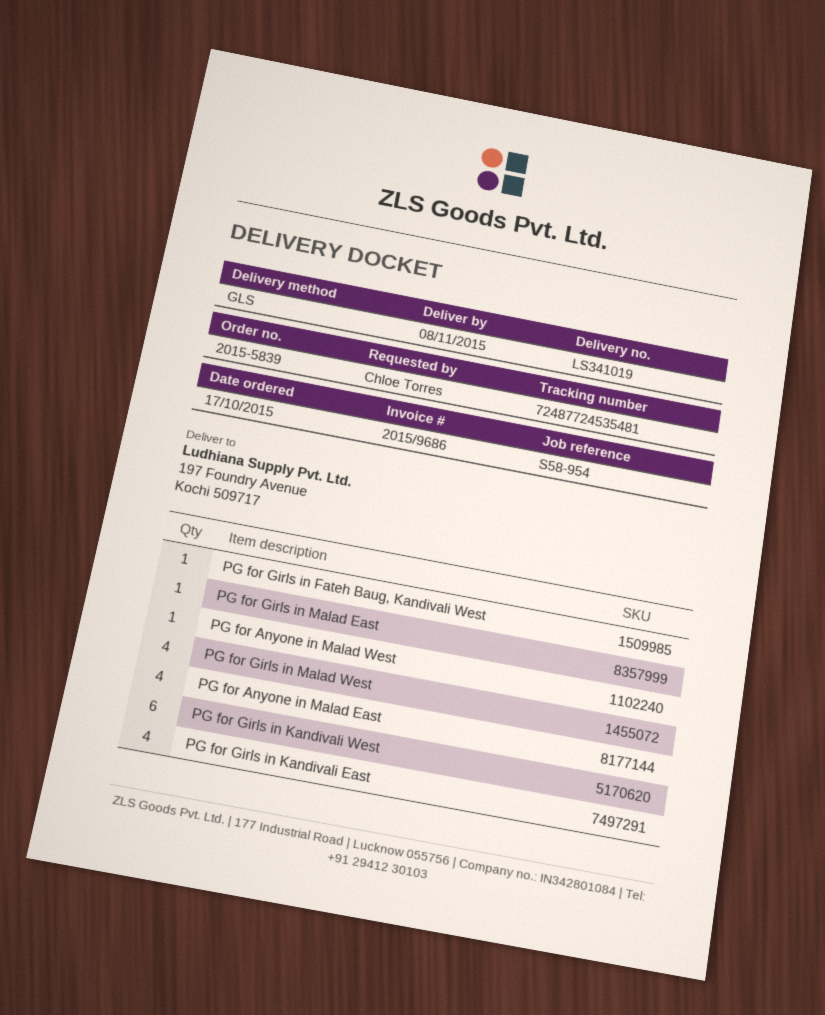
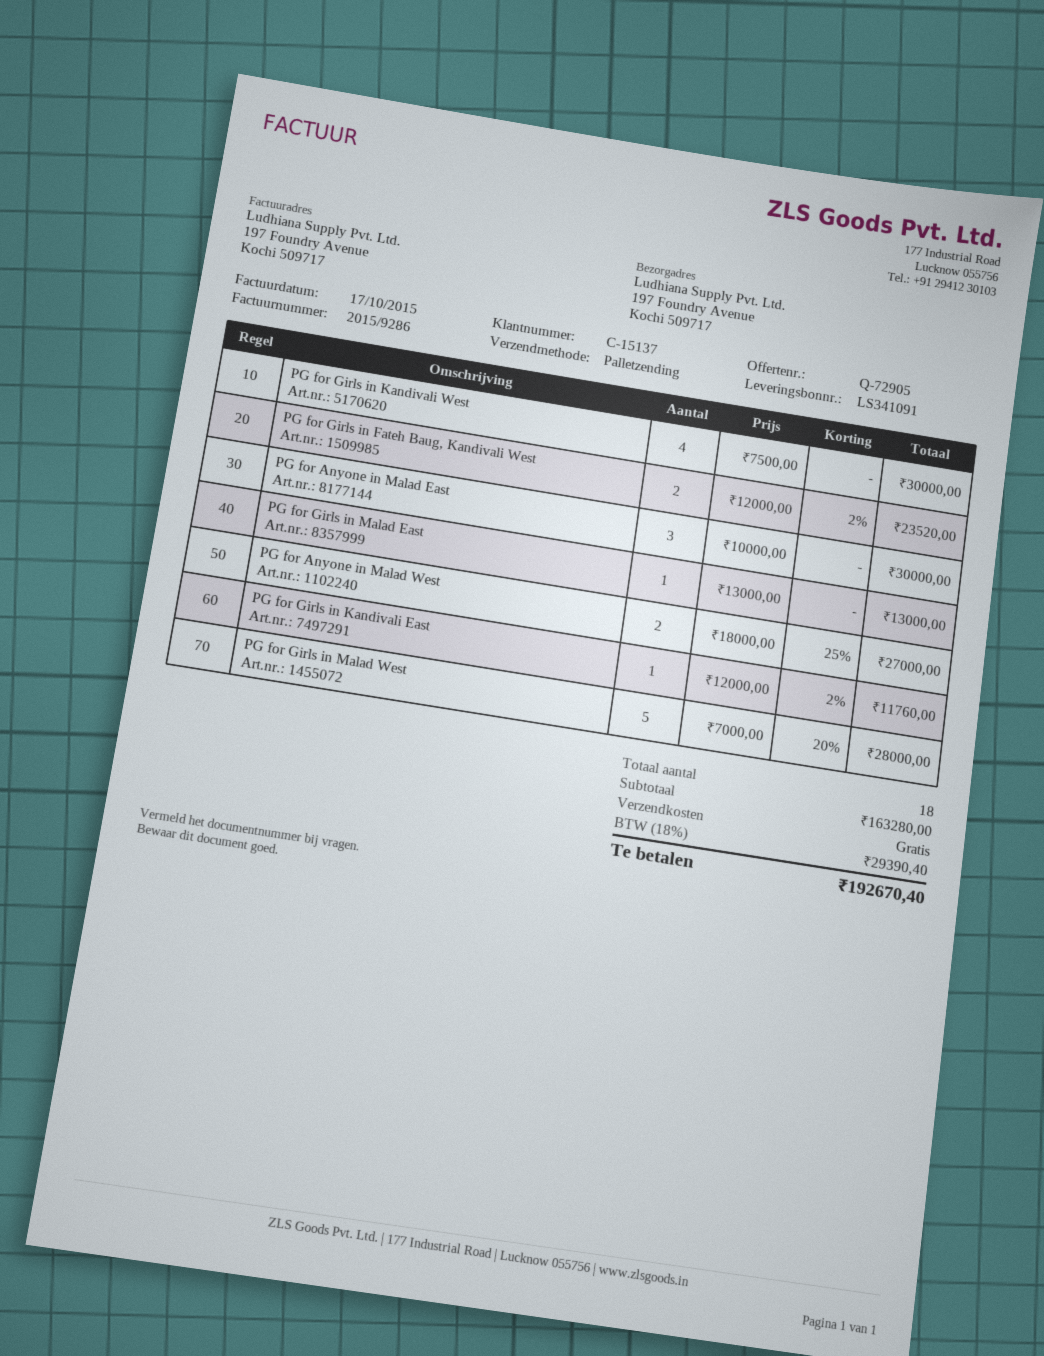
delivery note number: LS341019 -> LS341091
invoice number: 2015/9686 -> 2015/9286
shipping method: GLS -> pallet freight
PG for Girls in Fateh Baug, Kandivali West: 1 -> 2
PG for Anyone in Malad West: 1 -> 2
PG for Girls in Malad West: 4 -> 5
PG for Anyone in Malad East: 4 -> 3
PG for Girls in Kandivali West: 6 -> 4
PG for Girls in Kandivali East: 4 -> 1

